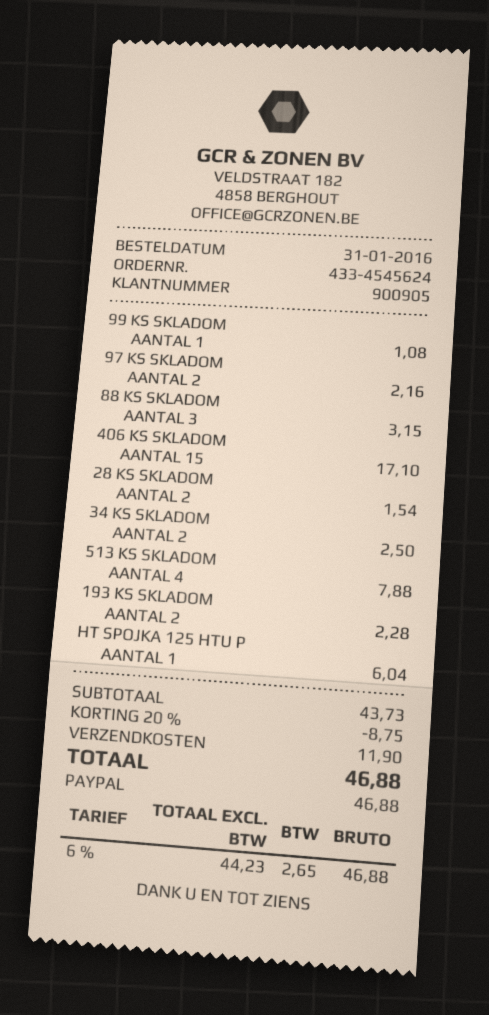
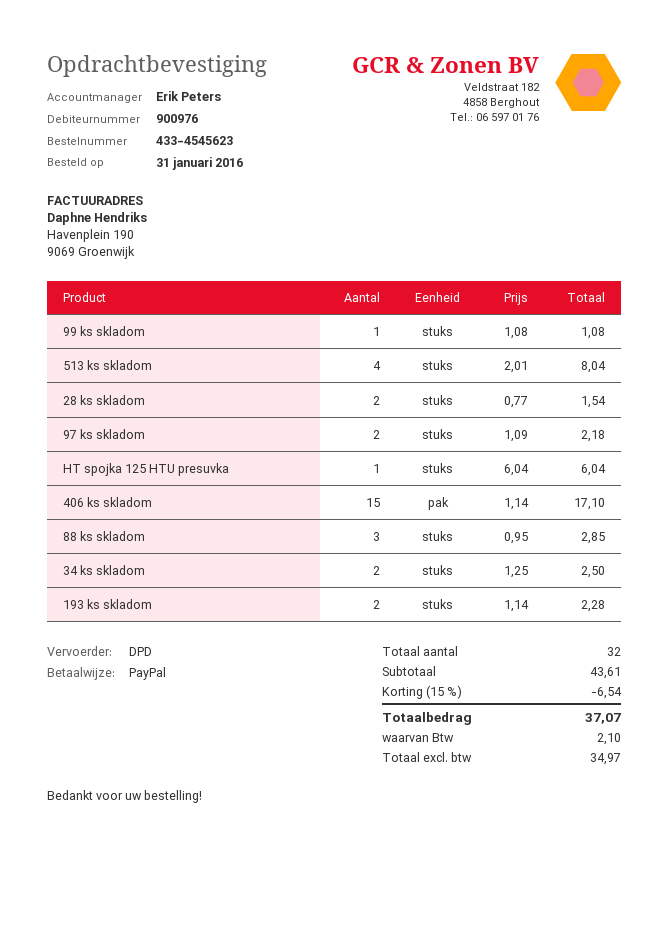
order number: 433-4545624 -> 433-4545623
customer number: 900905 -> 900976
97 KS SKLADOM: 2 for 2.16 -> 2 for 2.18
88 KS SKLADOM: 3 for 3.15 -> 3 for 2.85
513 KS SKLADOM: 4 for 7.88 -> 4 for 8.04
subtotal: 43.73 -> 43.61
discount: 20% = 8.75 -> 15% = 6.54
shipping: 11.90 -> none
net: 44.23 -> 34.97
tax: 2.65 -> 2.10
total: 46.88 -> 37.07

